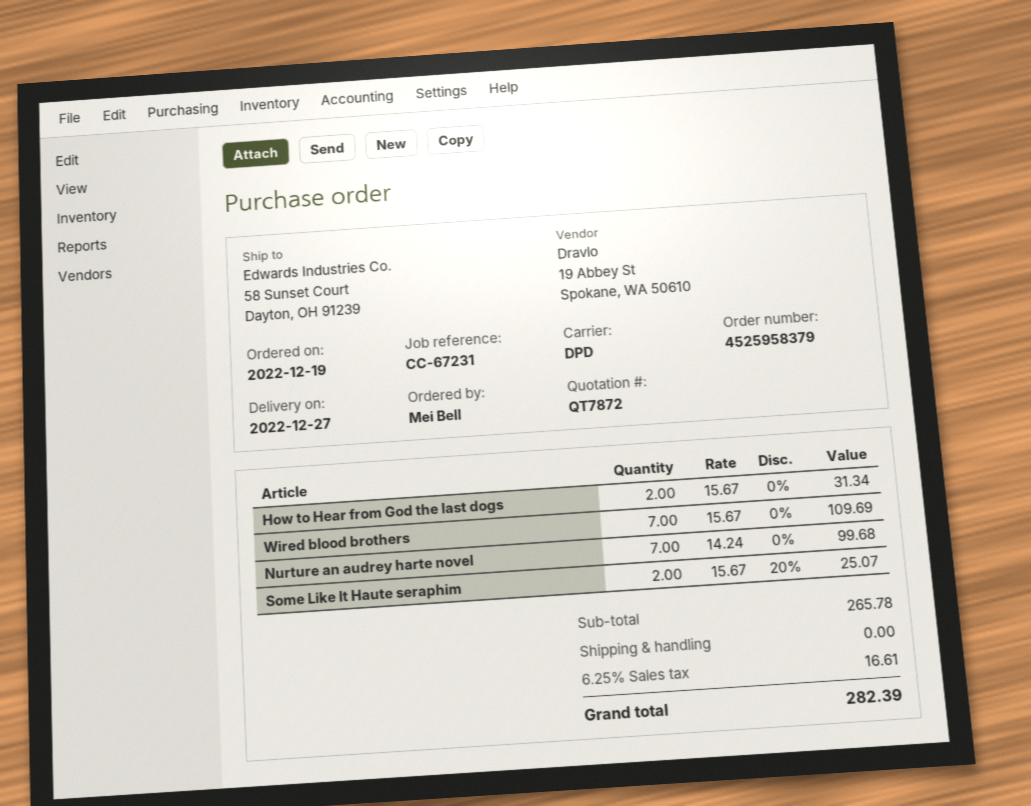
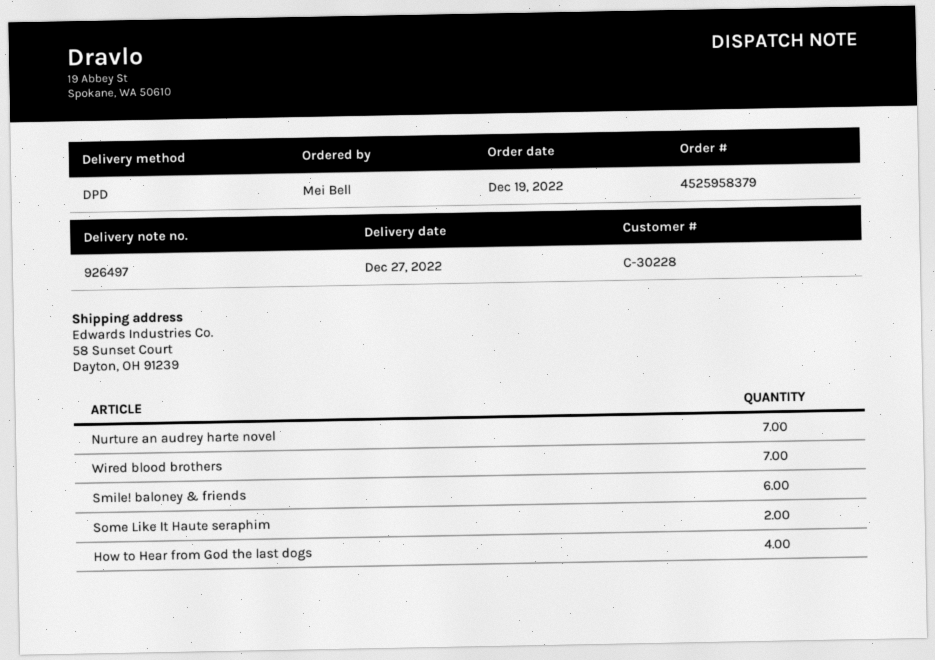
How to Hear from God the last dogs: 2 -> 4
Smile! baloney & friends: none -> 6

